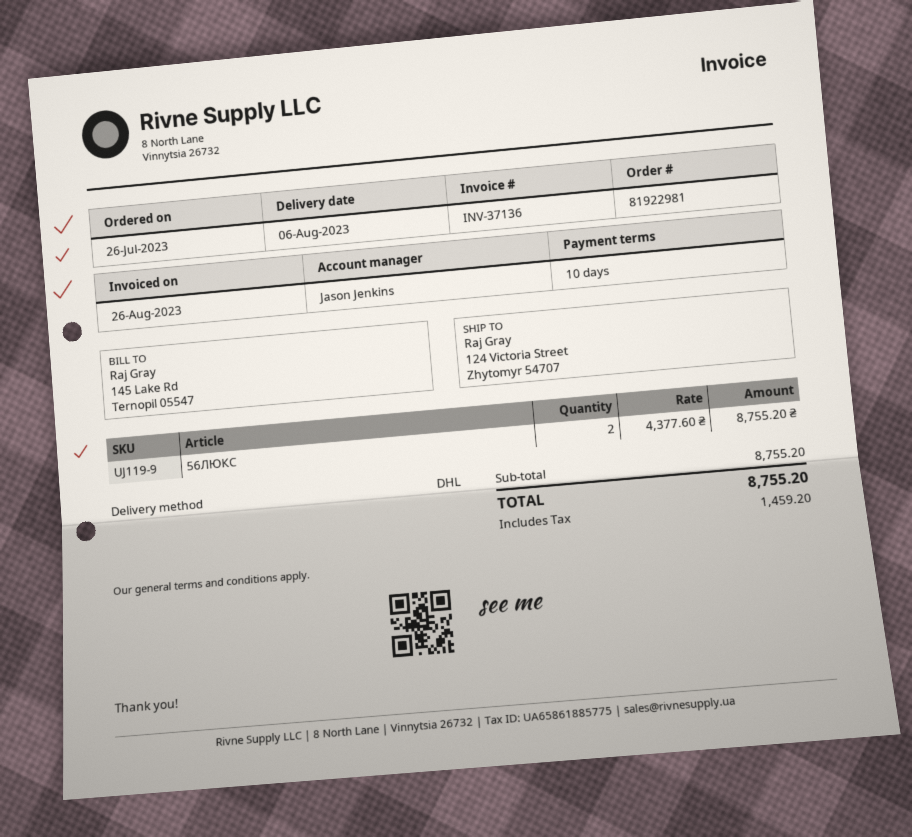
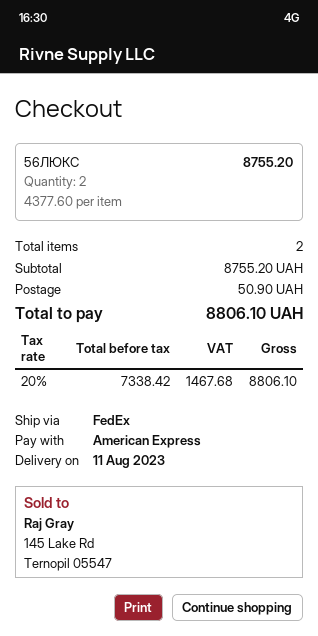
delivery date: 2023-08-06 -> 2023-08-11
shipping method: DHL -> FedEx
shipping: none -> 50.90
tax: 1459.20 -> 1467.68
total: 8755.20 -> 8806.10

